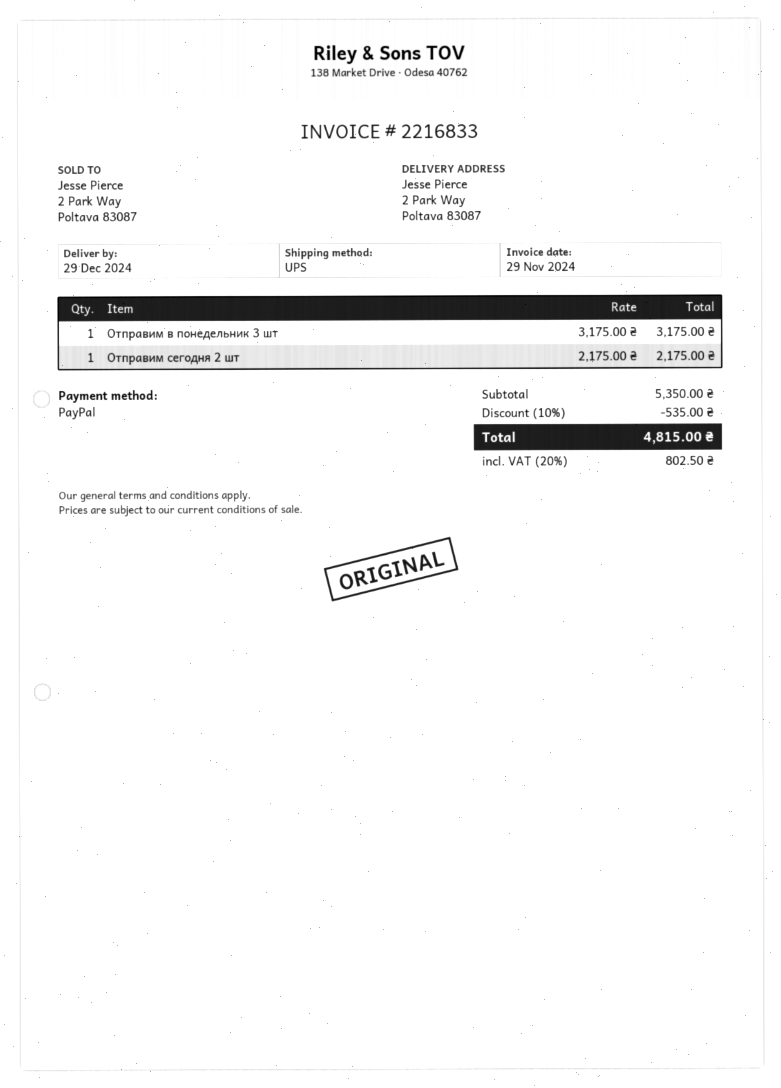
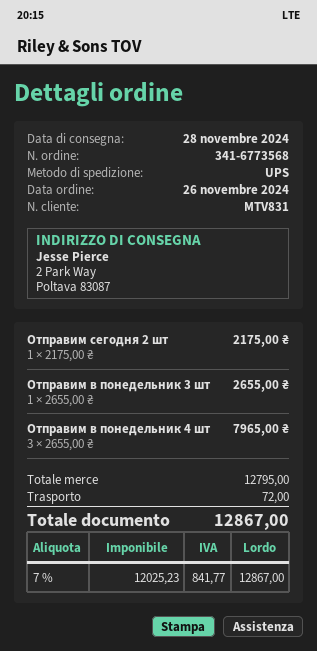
delivery date: 2024-12-29 -> 2024-11-28
Отправим в понедельник 3 шт: 1 x 3175.00 = 3175.00 -> 1 x 2655.00 = 2655.00
Отправим в понедельник 4 шт: none -> 3 x 2655.00 = 7965.00
subtotal: 5350.00 -> 12795.00
discount: 10% = 535.00 -> none
shipping: none -> 72.00
tax: 20% = 802.50 -> 7% = 841.77
total: 4815.00 -> 12867.00

